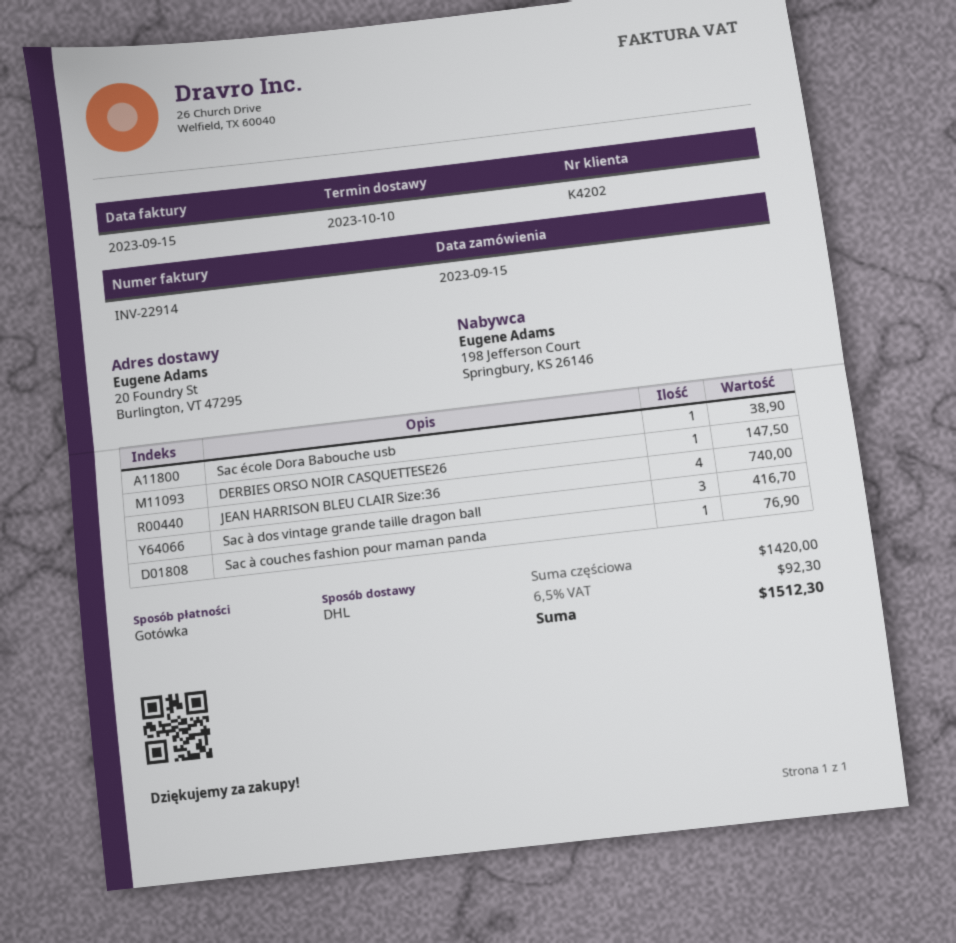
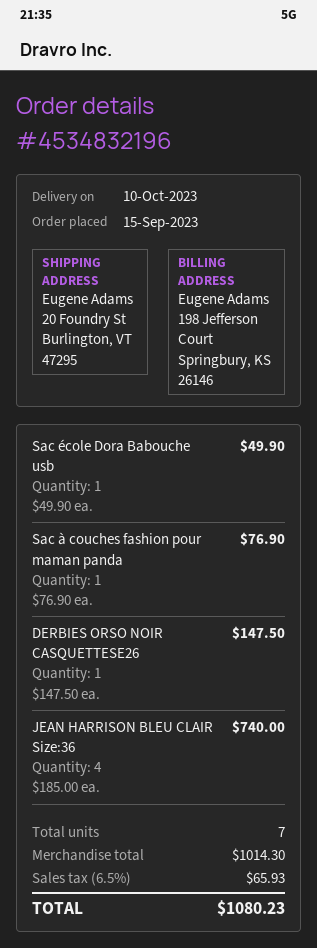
Sac école Dora Babouche usb: 1 for 38.90 -> 1 for 49.90
Sac à dos vintage grande taille dragon ball: 3 for 416.70 -> none
subtotal: 1420.00 -> 1014.30
tax: 6.5% = 92.30 -> 6.5% = 65.93
total: 1512.30 -> 1080.23

